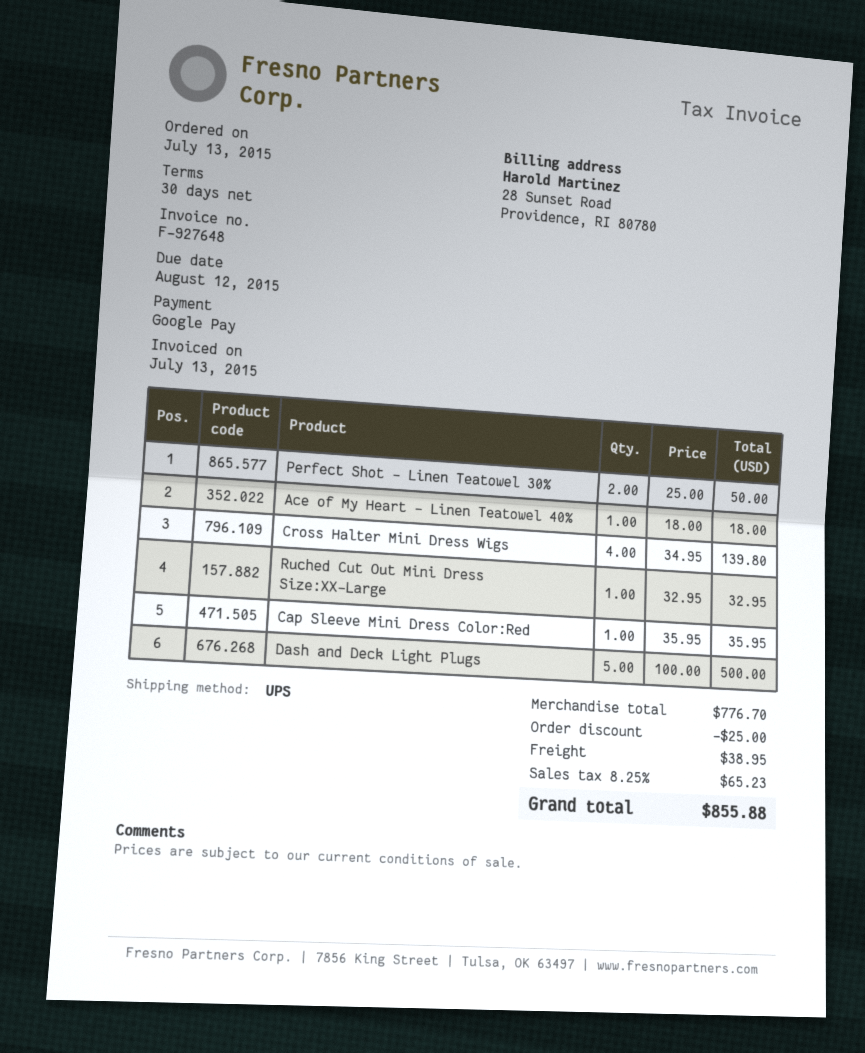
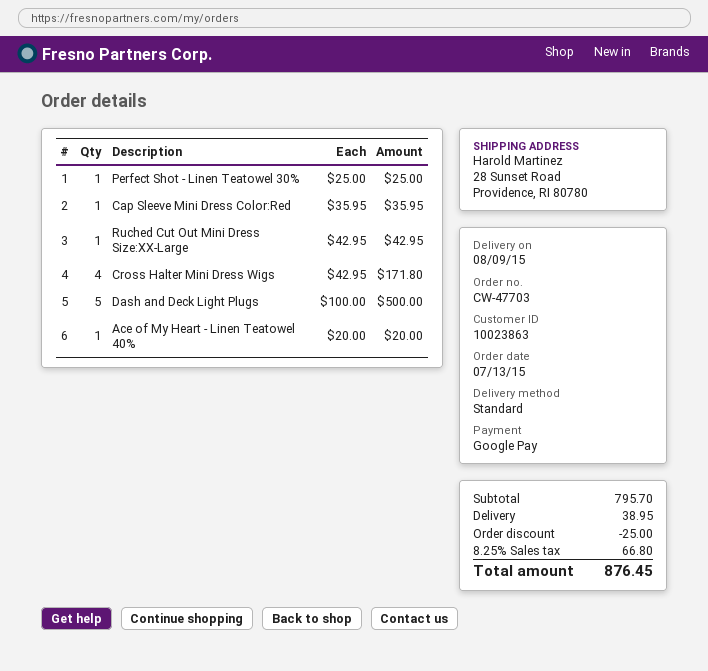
shipping method: UPS -> standard
Perfect Shot - Linen Teatowel 30%: 2 x 25.00 = 50.00 -> 1 x 25.00 = 25.00
Ace of My Heart - Linen Teatowel 40%: 1 x 18.00 = 18.00 -> 1 x 20.00 = 20.00
Cross Halter Mini Dress Wigs: 4 x 34.95 = 139.80 -> 4 x 42.95 = 171.80
Ruched Cut Out Mini Dress Size:XX-Large: 1 x 32.95 = 32.95 -> 1 x 42.95 = 42.95
subtotal: 776.70 -> 795.70
tax: 8.25% = 65.23 -> 8.25% = 66.80
total: 855.88 -> 876.45

